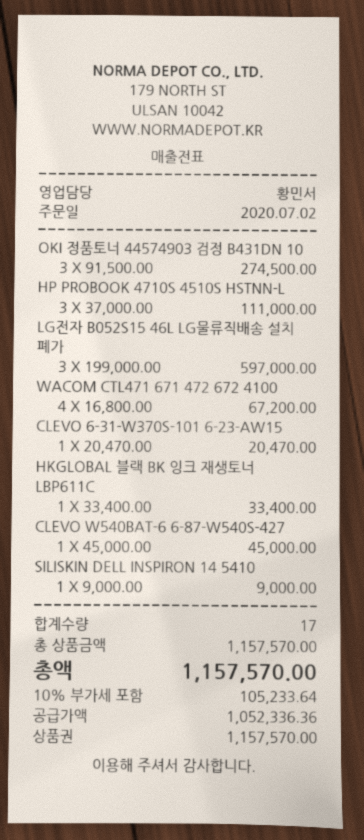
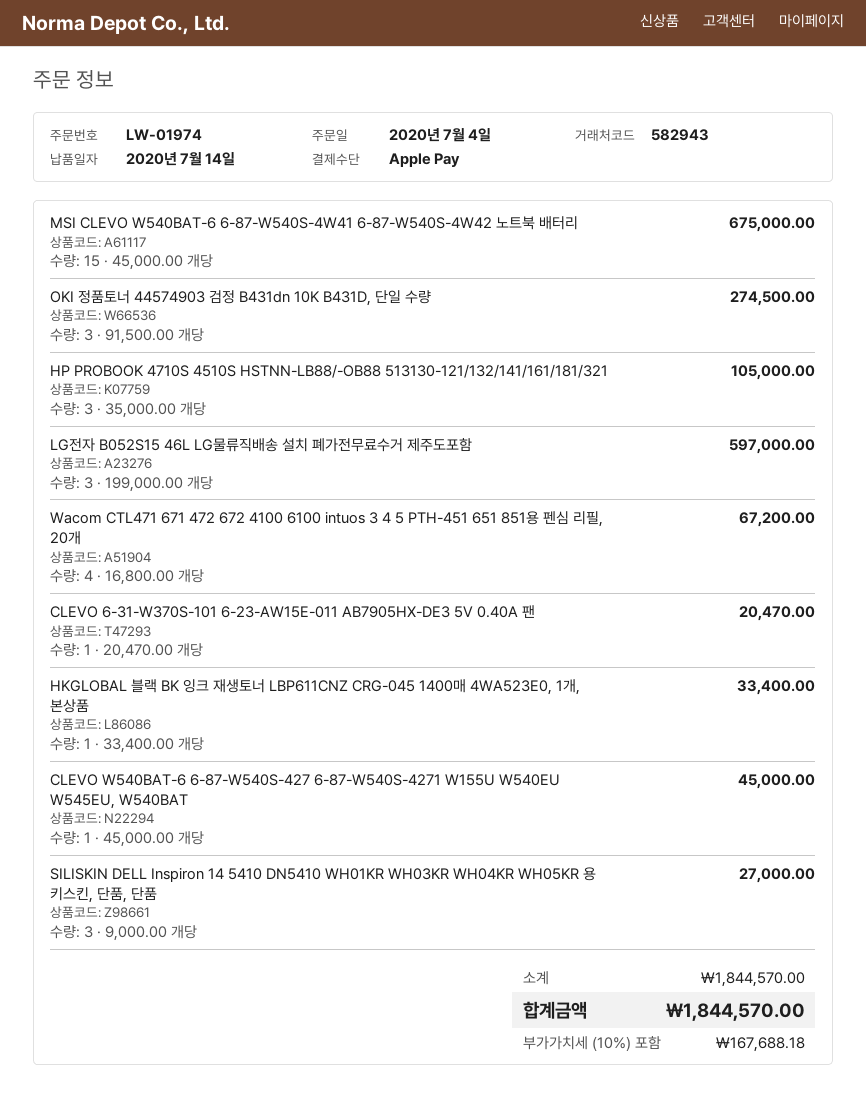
order date: 2020-07-02 -> 2020-07-04
payment method: gift card -> Apple Pay
HP PROBOOK 4710S 4510S HSTNN-L: 3 x 37000.00 = 111000.00 -> 3 x 35000.00 = 105000.00
SILISKIN DELL INSPIRON 14 5410: 1 x 9000.00 = 9000.00 -> 3 x 9000.00 = 27000.00
MSI CLEVO W540BAT-6 6-87-W540S-4W41 6-87-W540S-4W42 노트북 배터리: none -> 15 x 45000.00 = 675000.00
subtotal: 1157570.00 -> 1844570.00
tax: 10% = 105233.64 -> 10% = 167688.18
total: 1157570.00 -> 1844570.00

